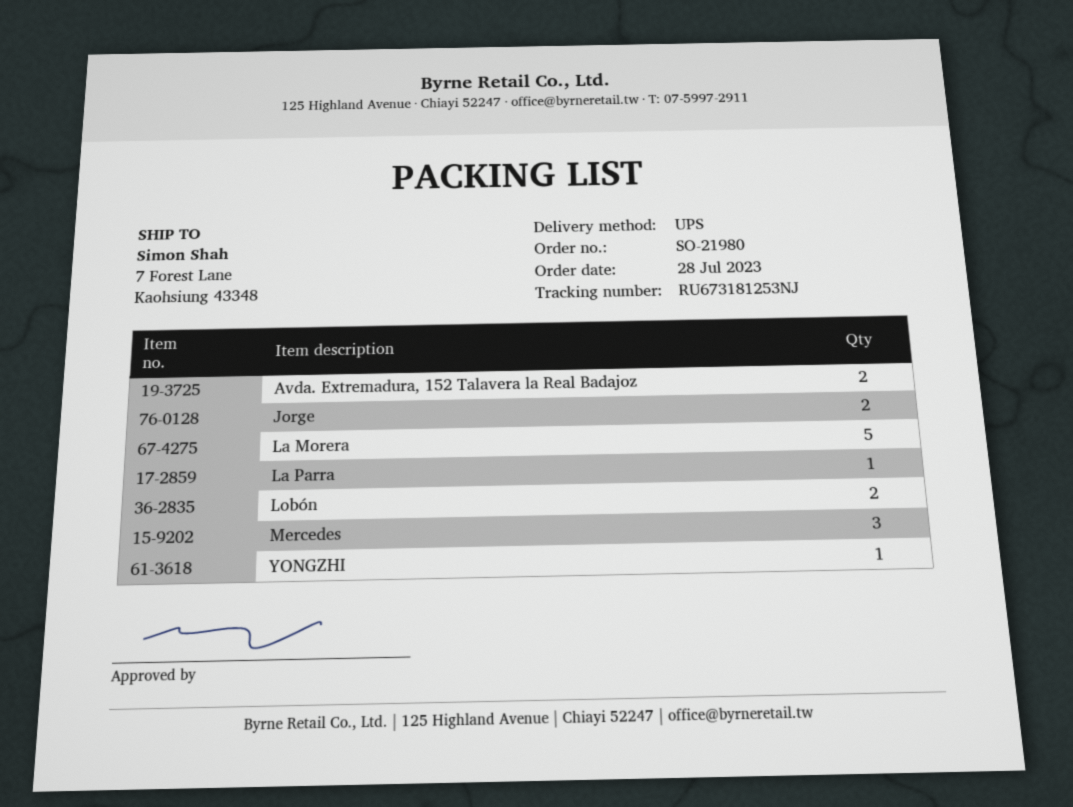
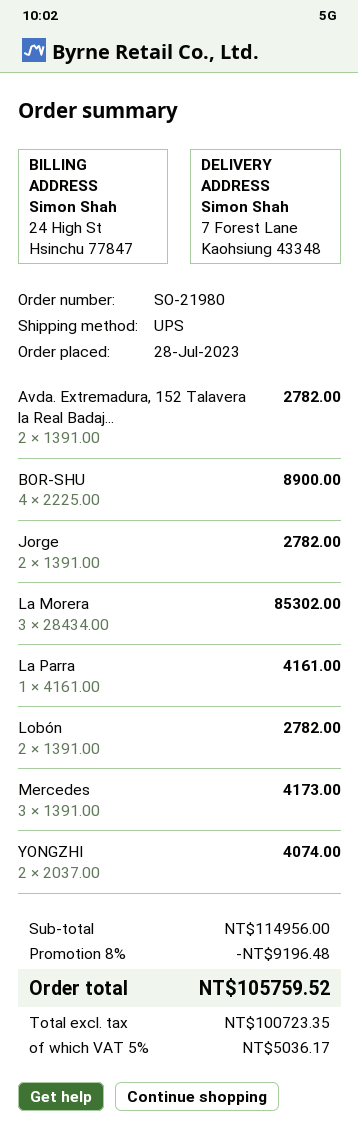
La Morera: 5 -> 3
YONGZHI: 1 -> 2
BOR-SHU: none -> 4

